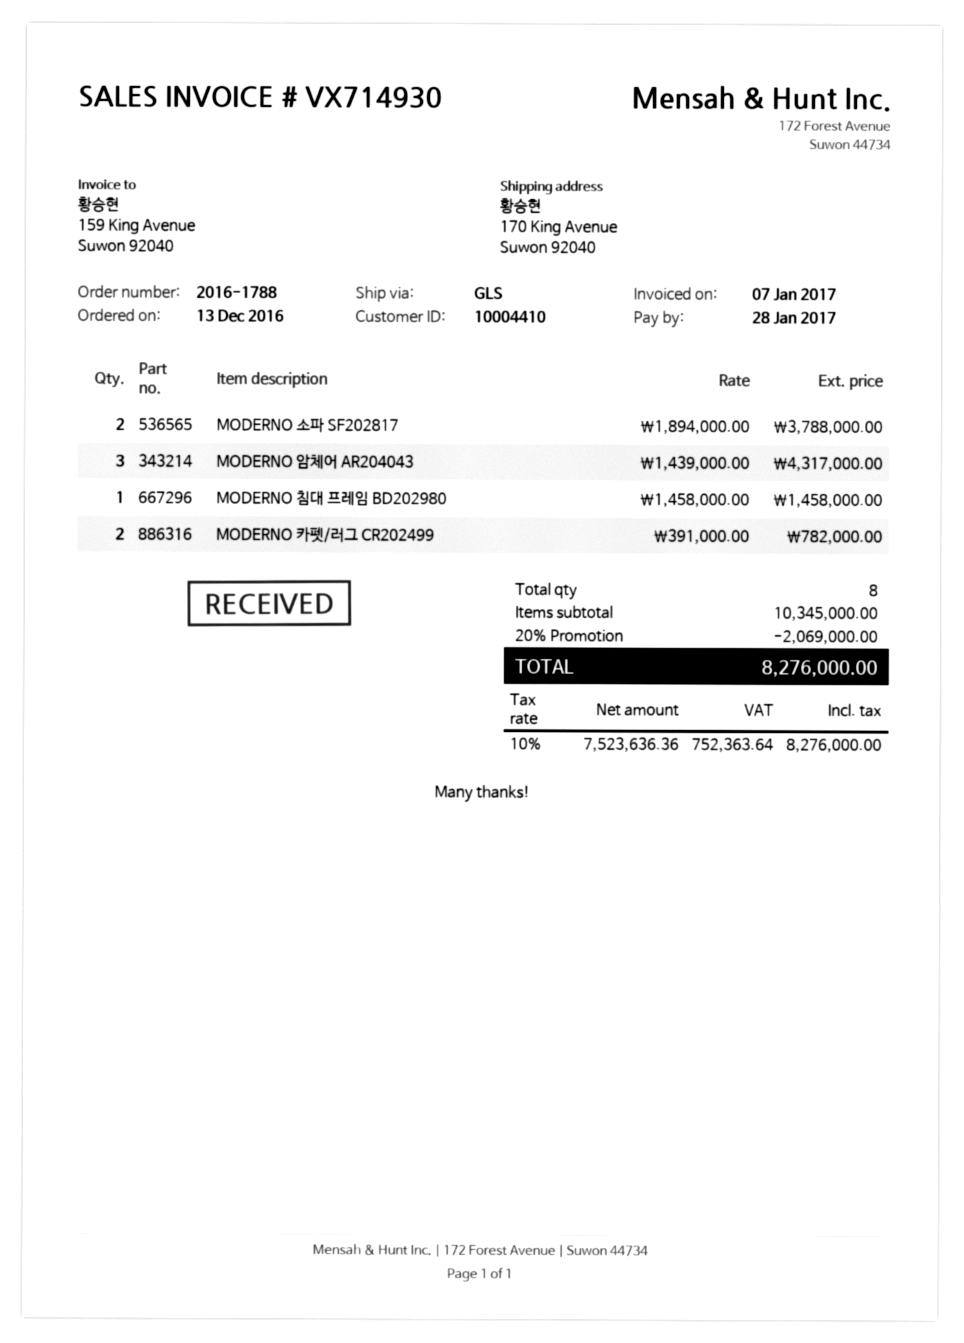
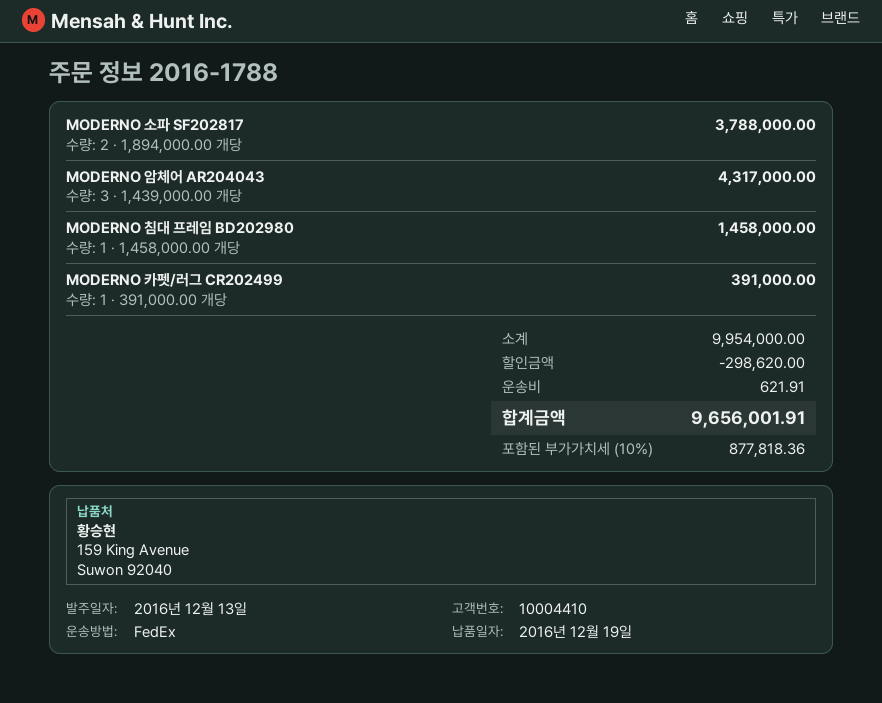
shipping method: GLS -> FedEx
ship to: 170 King Avenue, Suwon 92040 -> 159 King Avenue, Suwon 92040
MODERNO 카펫/러그 CR202499: 2 x 391000.00 = 782000.00 -> 1 x 391000.00 = 391000.00
subtotal: 10345000.00 -> 9954000.00
discount: 2069000.00 -> 298620.00
shipping: none -> 621.91
tax: 10% = 752363.64 -> 10% = 877818.36
total: 8276000.00 -> 9656001.91

